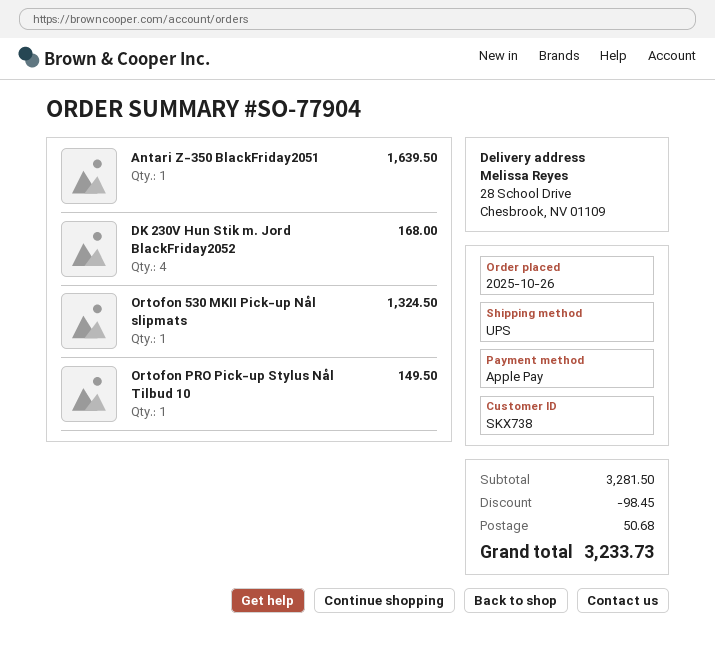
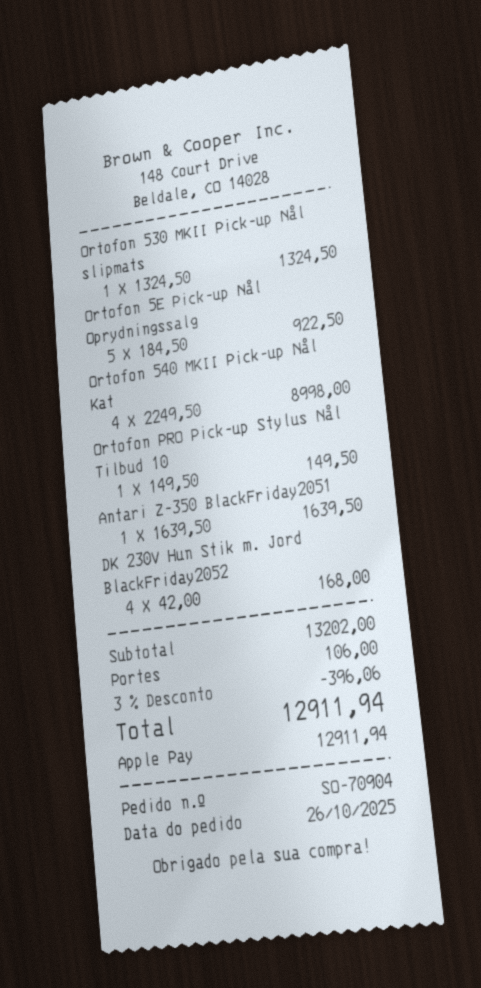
order number: SO-77904 -> SO-70904
Ortofon 5E Pick-up Nål Oprydningssalg: none -> 5 for 922.50
Ortofon 540 MKII Pick-up Nål Kat: none -> 4 for 8998.00
subtotal: 3281.50 -> 13202.00
discount: 98.45 -> 396.06
shipping: 50.68 -> 106.00
total: 3233.73 -> 12911.94

